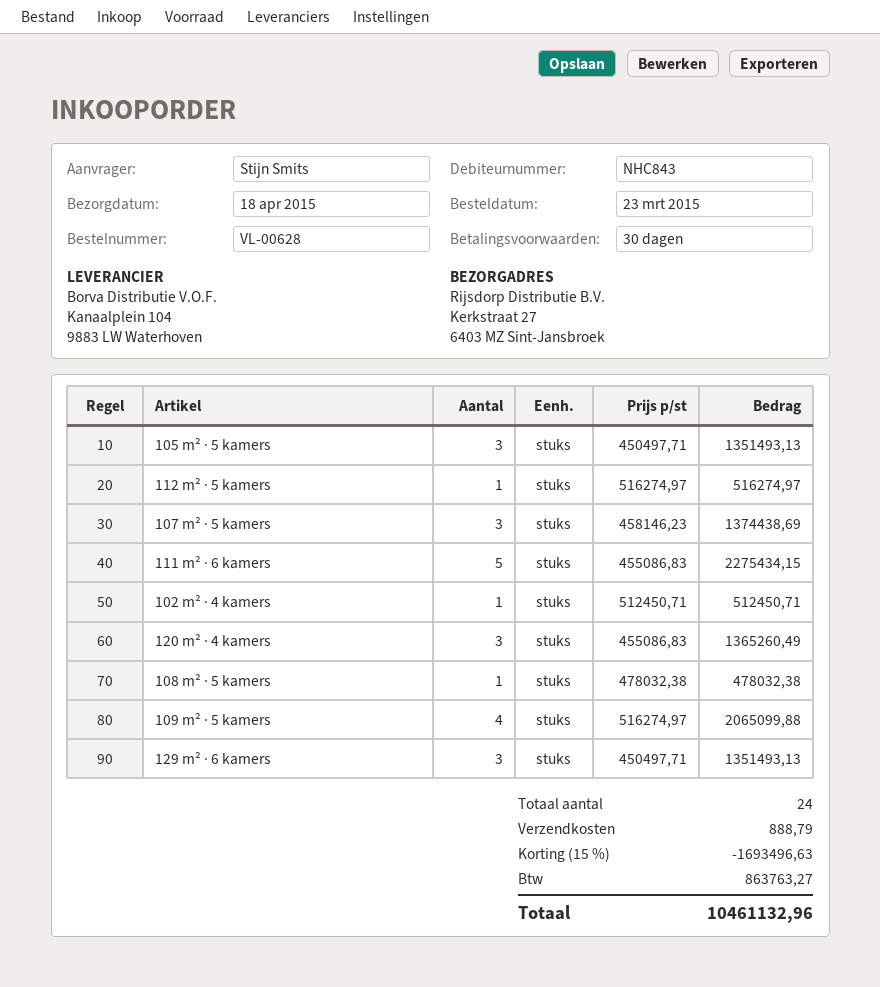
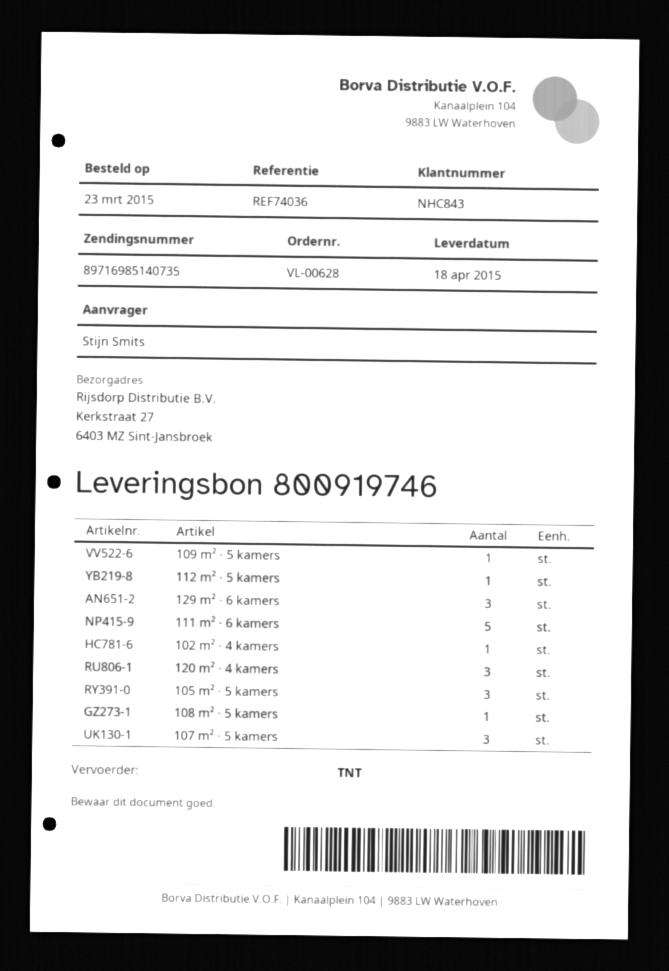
109 m² · 5 kamers: 4 -> 1

